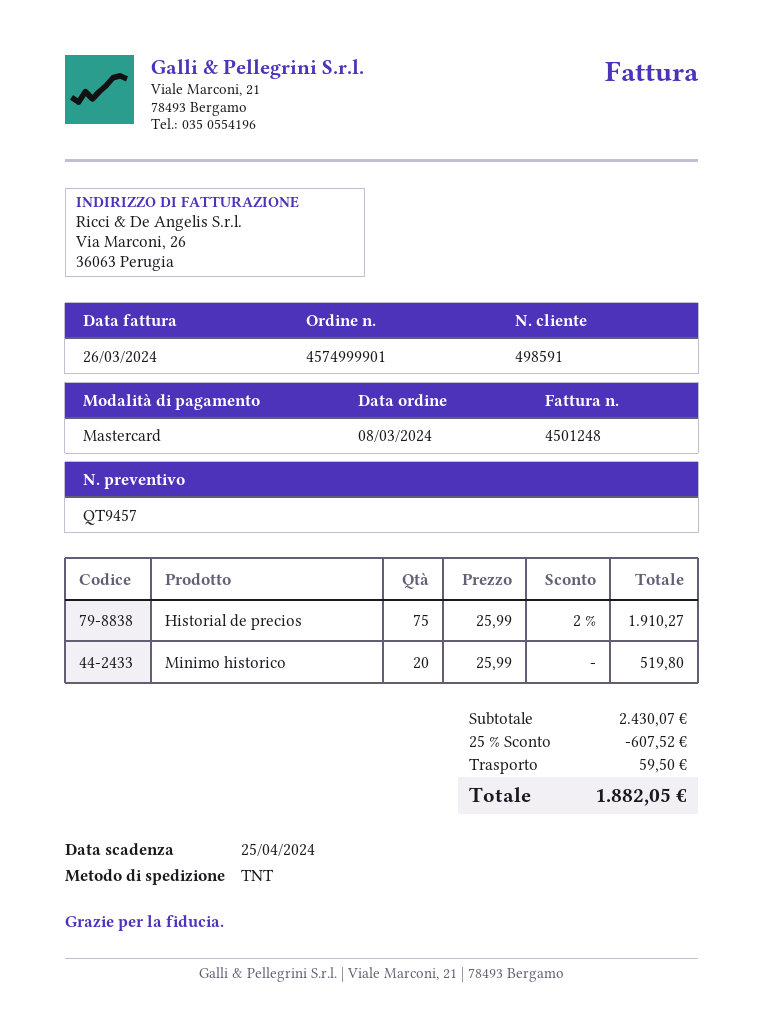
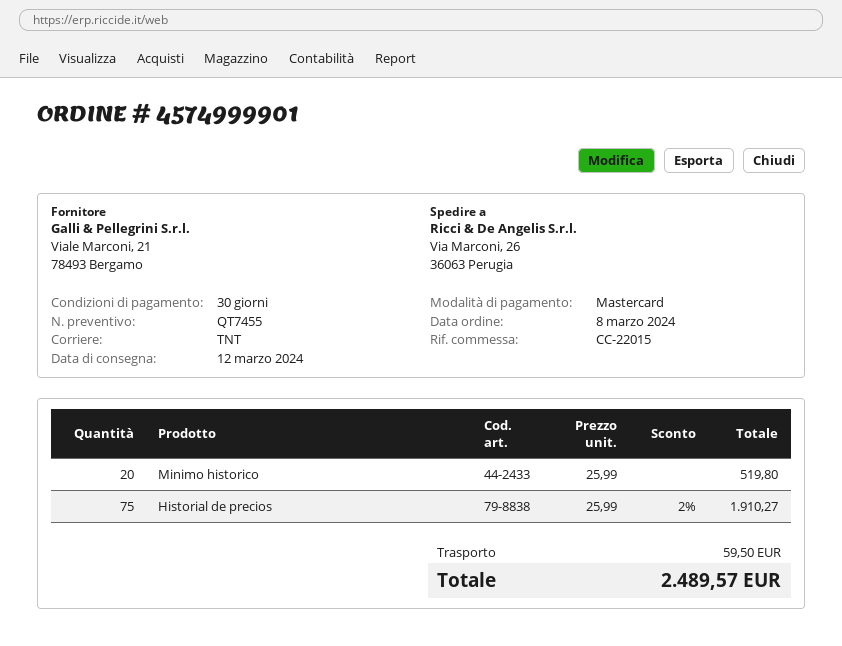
quote number: QT9457 -> QT7455
discount: 25% = 607.52 -> none
total: 1882.05 -> 2489.57

